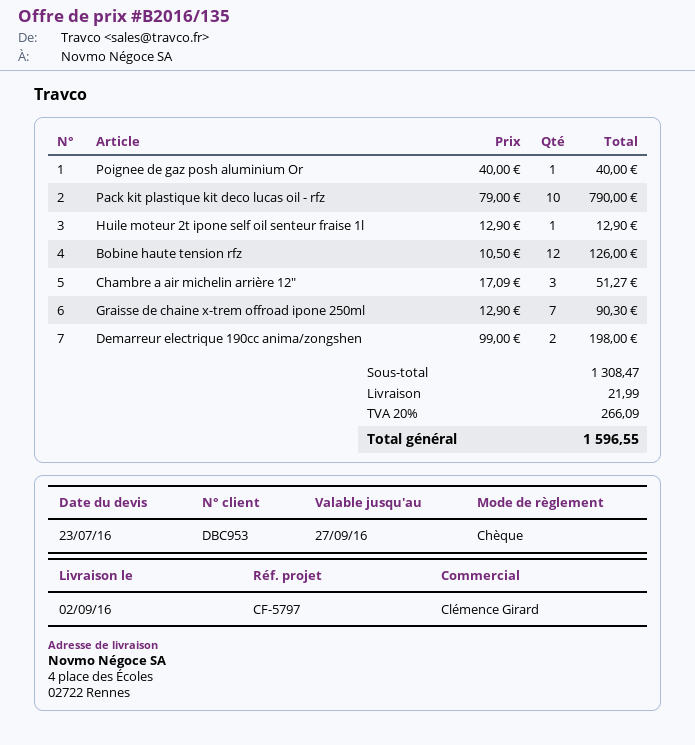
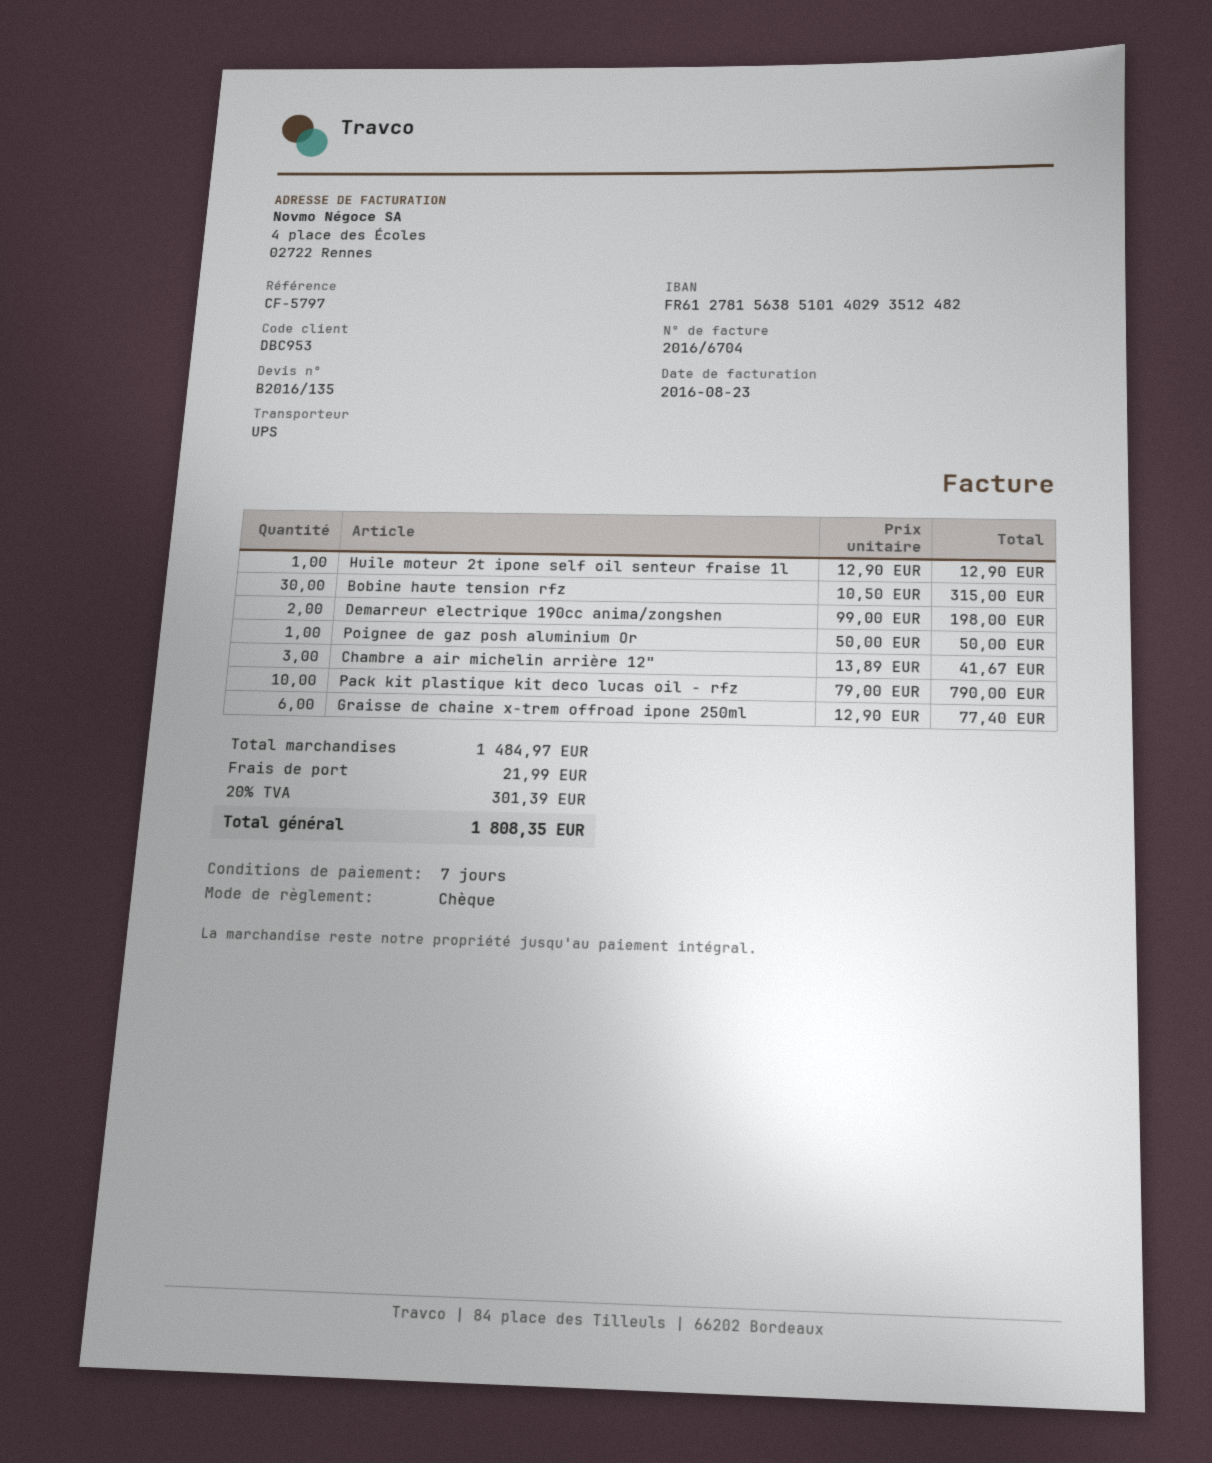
Poignee de gaz posh aluminium Or: 1 x 40.00 = 40.00 -> 1 x 50.00 = 50.00
Bobine haute tension rfz: 12 x 10.50 = 126.00 -> 30 x 10.50 = 315.00
Chambre a air michelin arrière 12": 3 x 17.09 = 51.27 -> 3 x 13.89 = 41.67
Graisse de chaine x-trem offroad ipone 250ml: 7 x 12.90 = 90.30 -> 6 x 12.90 = 77.40
subtotal: 1308.47 -> 1484.97
tax: 20% = 266.09 -> 20% = 301.39
total: 1596.55 -> 1808.35

